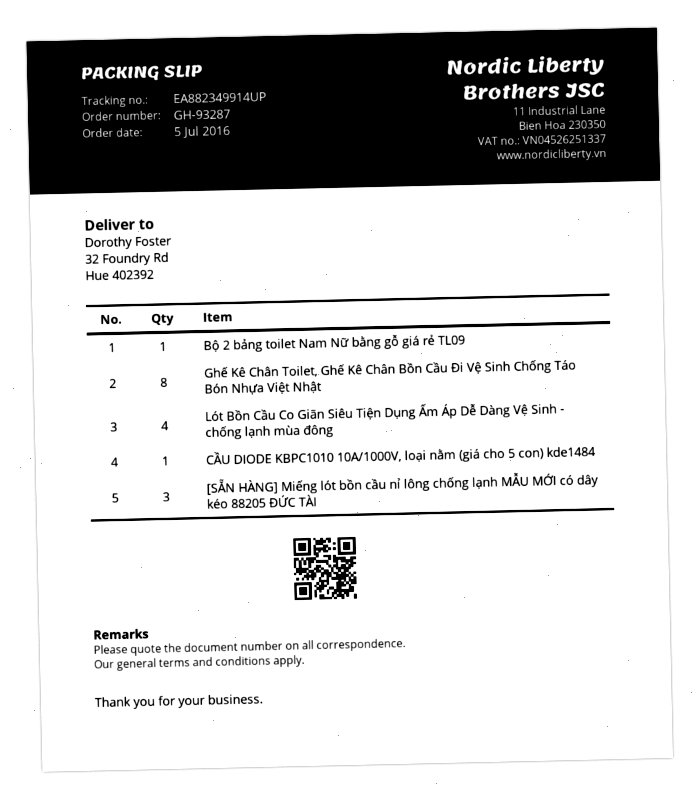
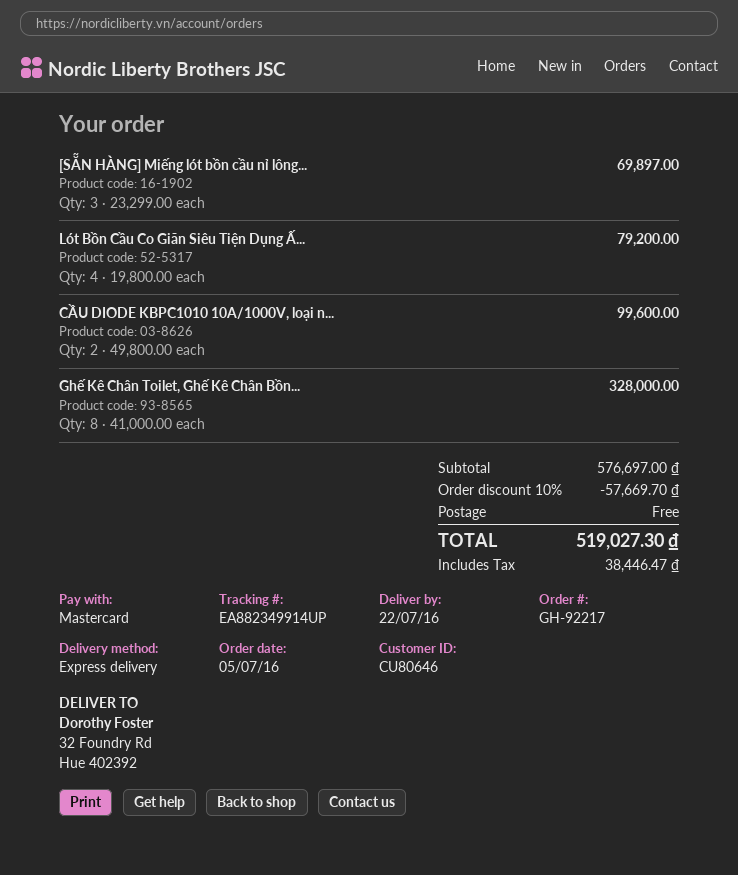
order number: GH-93287 -> GH-92217
Bộ 2 bảng toilet Nam Nữ bằng gỗ giá rẻ TL09: 1 -> none
CẦU DIODE KBPC1010 10A/1000V, loại nằm (giá cho 5 con) kde1484: 1 -> 2

